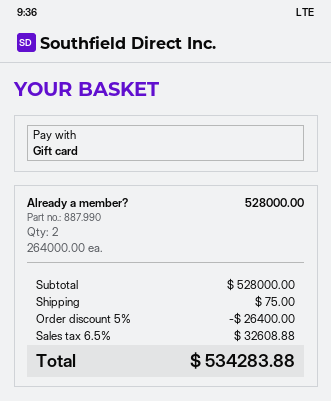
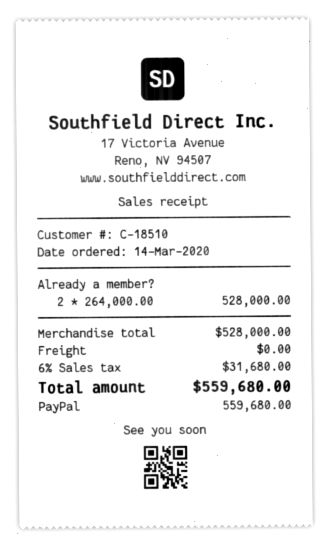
payment method: gift card -> PayPal
discount: 5% = 26400.00 -> none
shipping: 75.00 -> 0.00
tax: 6.5% = 32608.88 -> 6% = 31680.00
total: 534283.88 -> 559680.00

